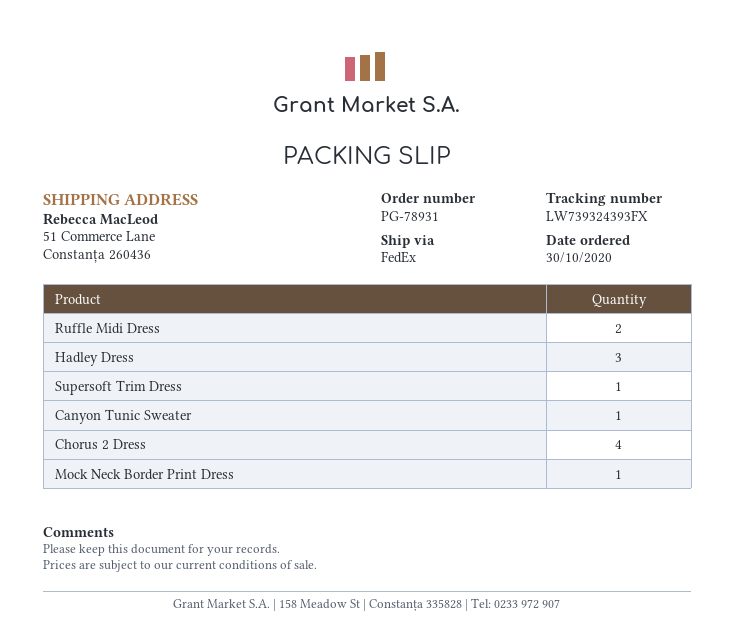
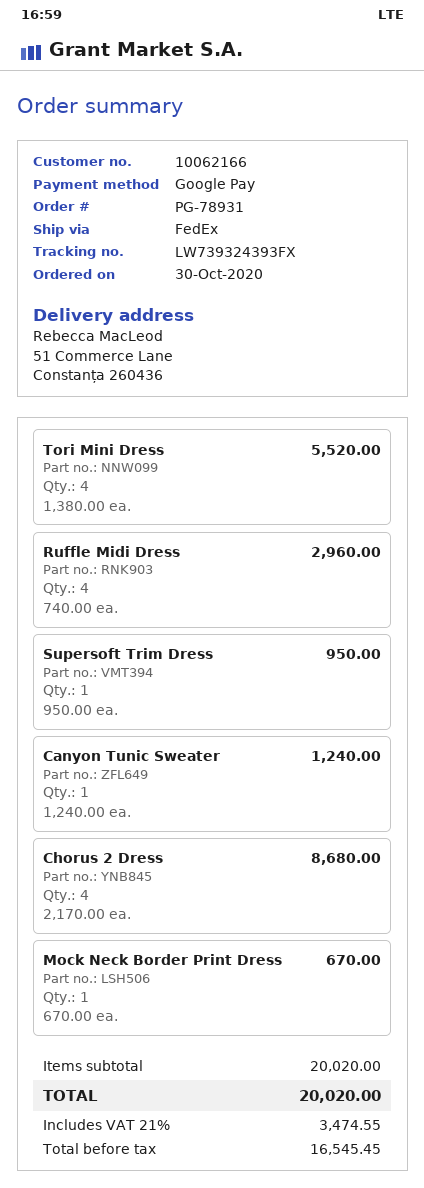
Ruffle Midi Dress: 2 -> 4
Hadley Dress: 3 -> none
Tori Mini Dress: none -> 4

